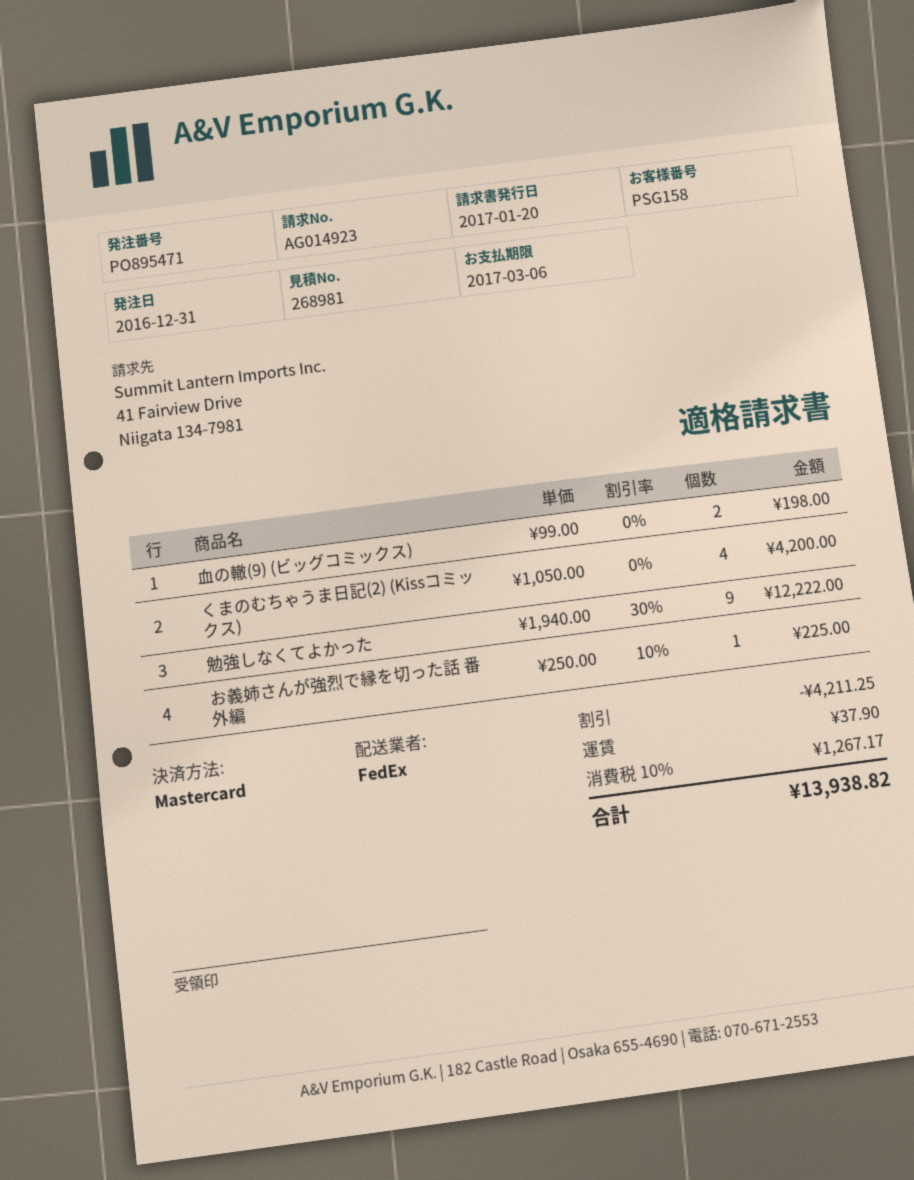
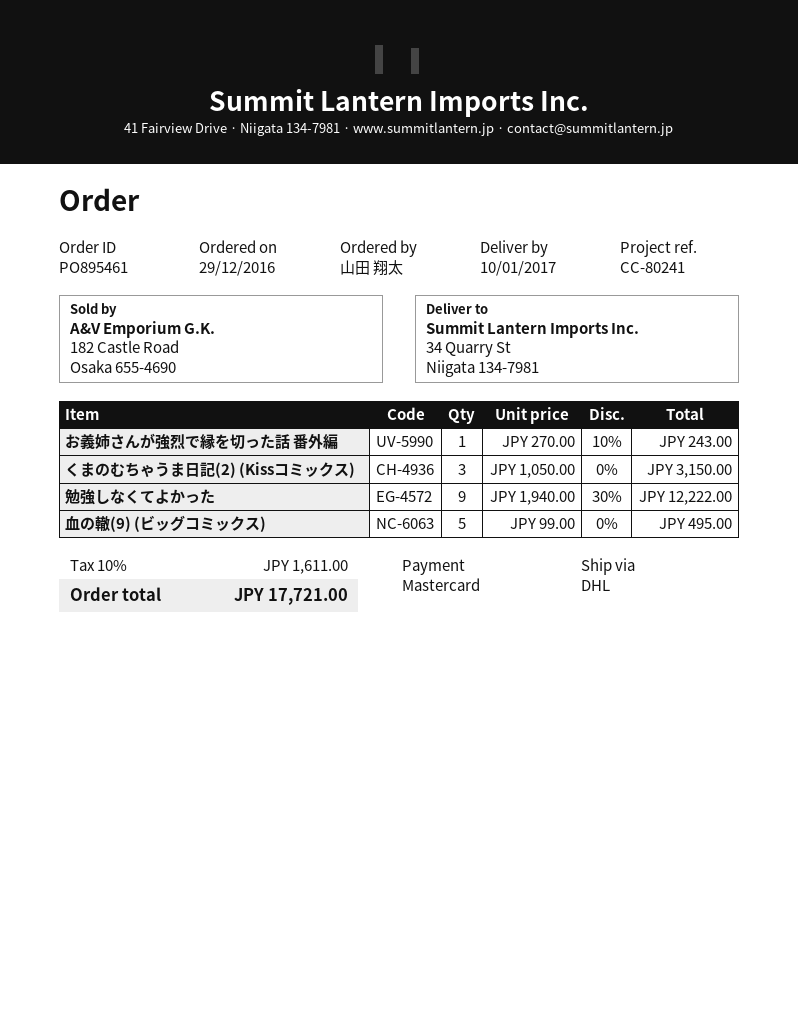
order number: PO895471 -> PO895461
order date: 2016-12-31 -> 2016-12-29
shipping method: FedEx -> DHL
血の轍(9) (ビッグコミックス): 2 x 99.00 = 198.00 -> 5 x 99.00 = 495.00
くまのむちゃうま日記(2) (Kissコミックス): 4 x 1050.00 = 4200.00 -> 3 x 1050.00 = 3150.00
お義姉さんが強烈で縁を切った話 番外編: 1 x 250.00 - 10% = 225.00 -> 1 x 270.00 - 10% = 243.00
discount: 4211.25 -> none
shipping: 37.90 -> none
tax: 10% = 1267.17 -> 10% = 1611.00
total: 13938.82 -> 17721.00

